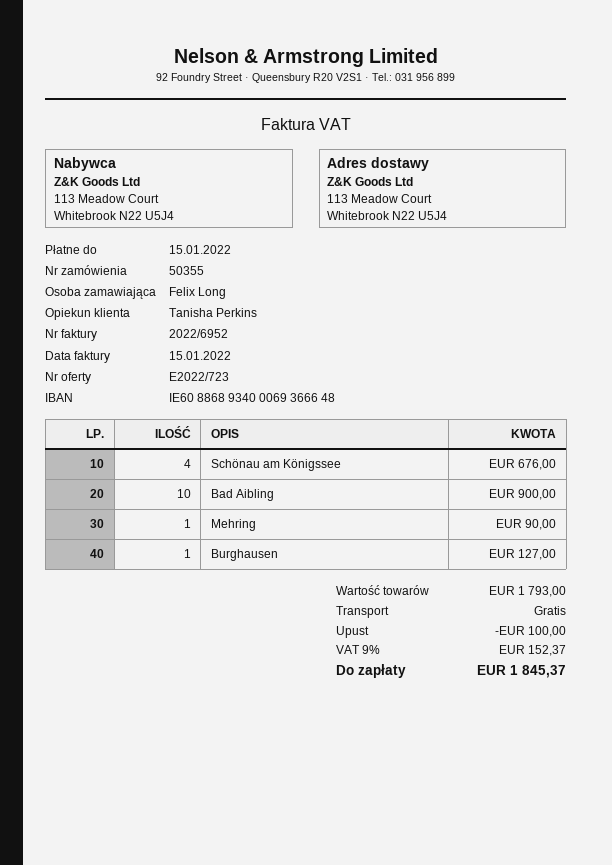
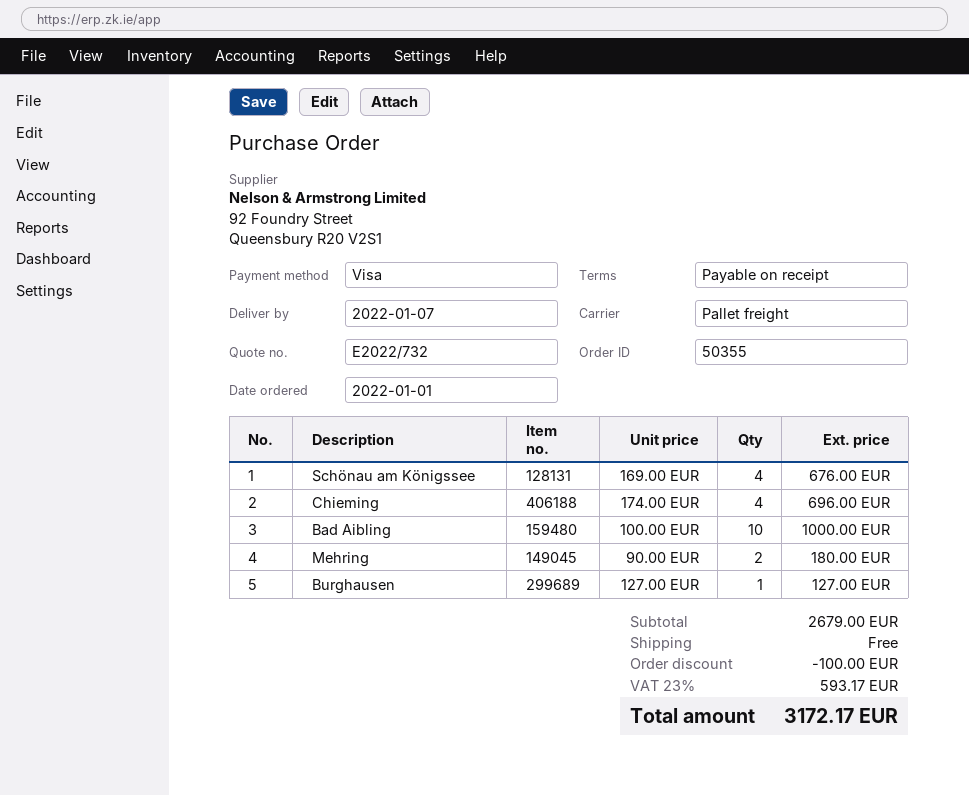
quote number: E2022/723 -> E2022/732
Bad Aibling: 10 for 900.00 -> 10 for 1000.00
Mehring: 1 for 90.00 -> 2 for 180.00
Chieming: none -> 4 for 696.00
subtotal: 1793.00 -> 2679.00
tax: 9% = 152.37 -> 23% = 593.17
total: 1845.37 -> 3172.17

